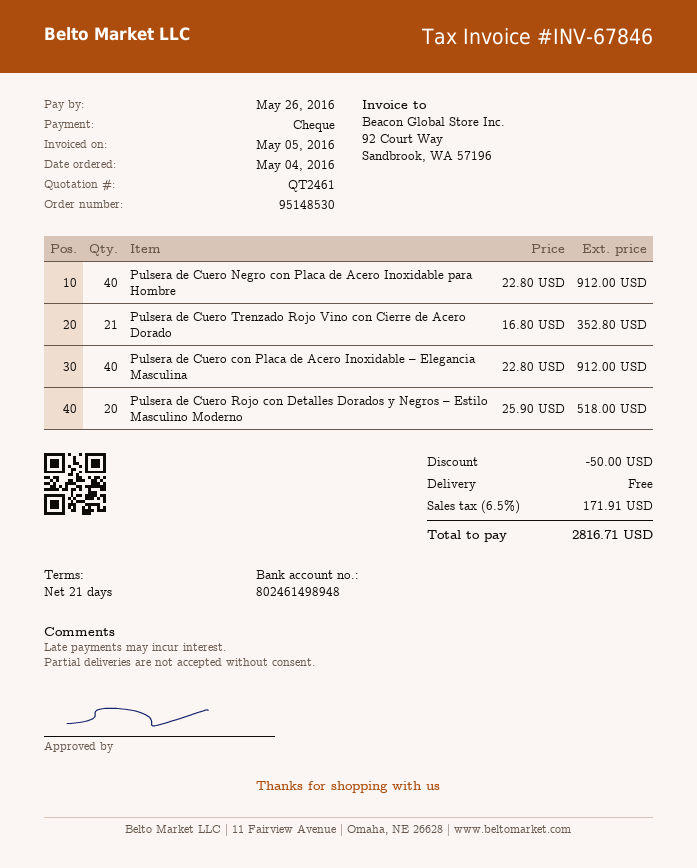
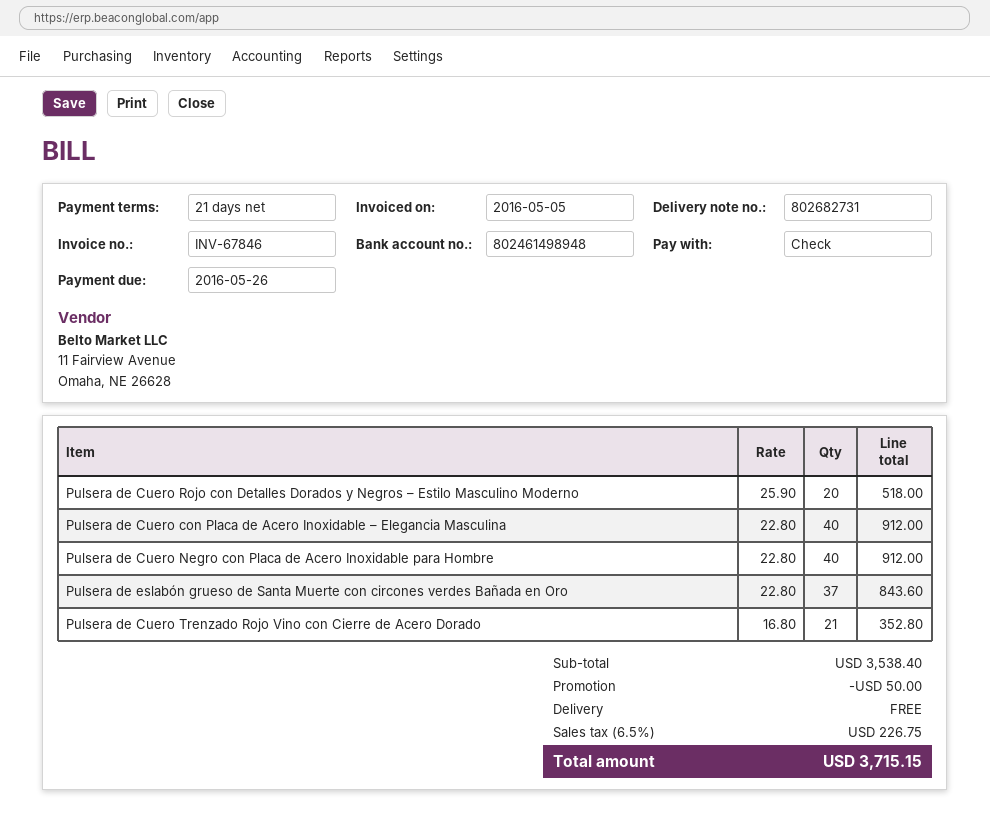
Pulsera de eslabón grueso de Santa Muerte con circones verdes Bañada en Oro: none -> 37 x 22.80 = 843.60
tax: 6.5% = 171.91 -> 6.5% = 226.75
total: 2816.71 -> 3715.15

